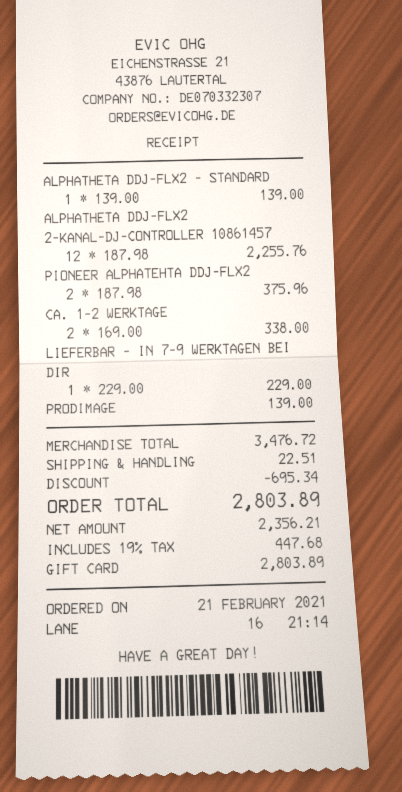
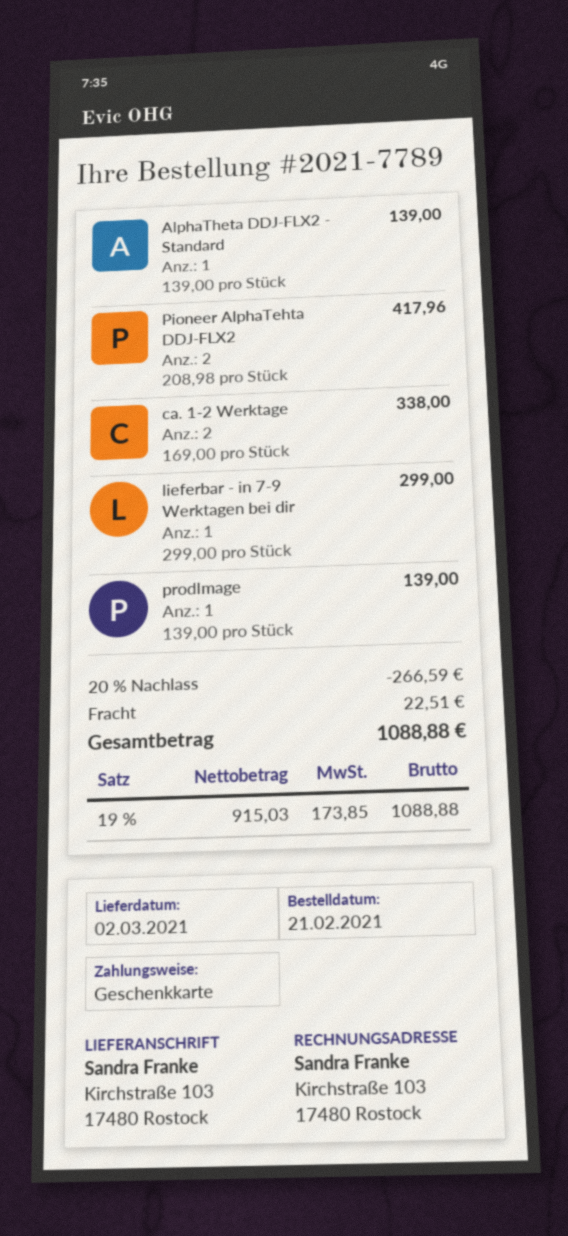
ALPHATHETA DDJ-FLX2 2-KANAL-DJ-CONTROLLER 10861457: 12 x 187.98 = 2255.76 -> none
PIONEER ALPHATEHTA DDJ-FLX2: 2 x 187.98 = 375.96 -> 2 x 208.98 = 417.96
LIEFERBAR - IN 7-9 WERKTAGEN BEI DIR: 1 x 229.00 = 229.00 -> 1 x 299.00 = 299.00
discount: 695.34 -> 266.59
net: 2356.21 -> 915.03
tax: 19% = 447.68 -> 19% = 173.85
total: 2803.89 -> 1088.88

